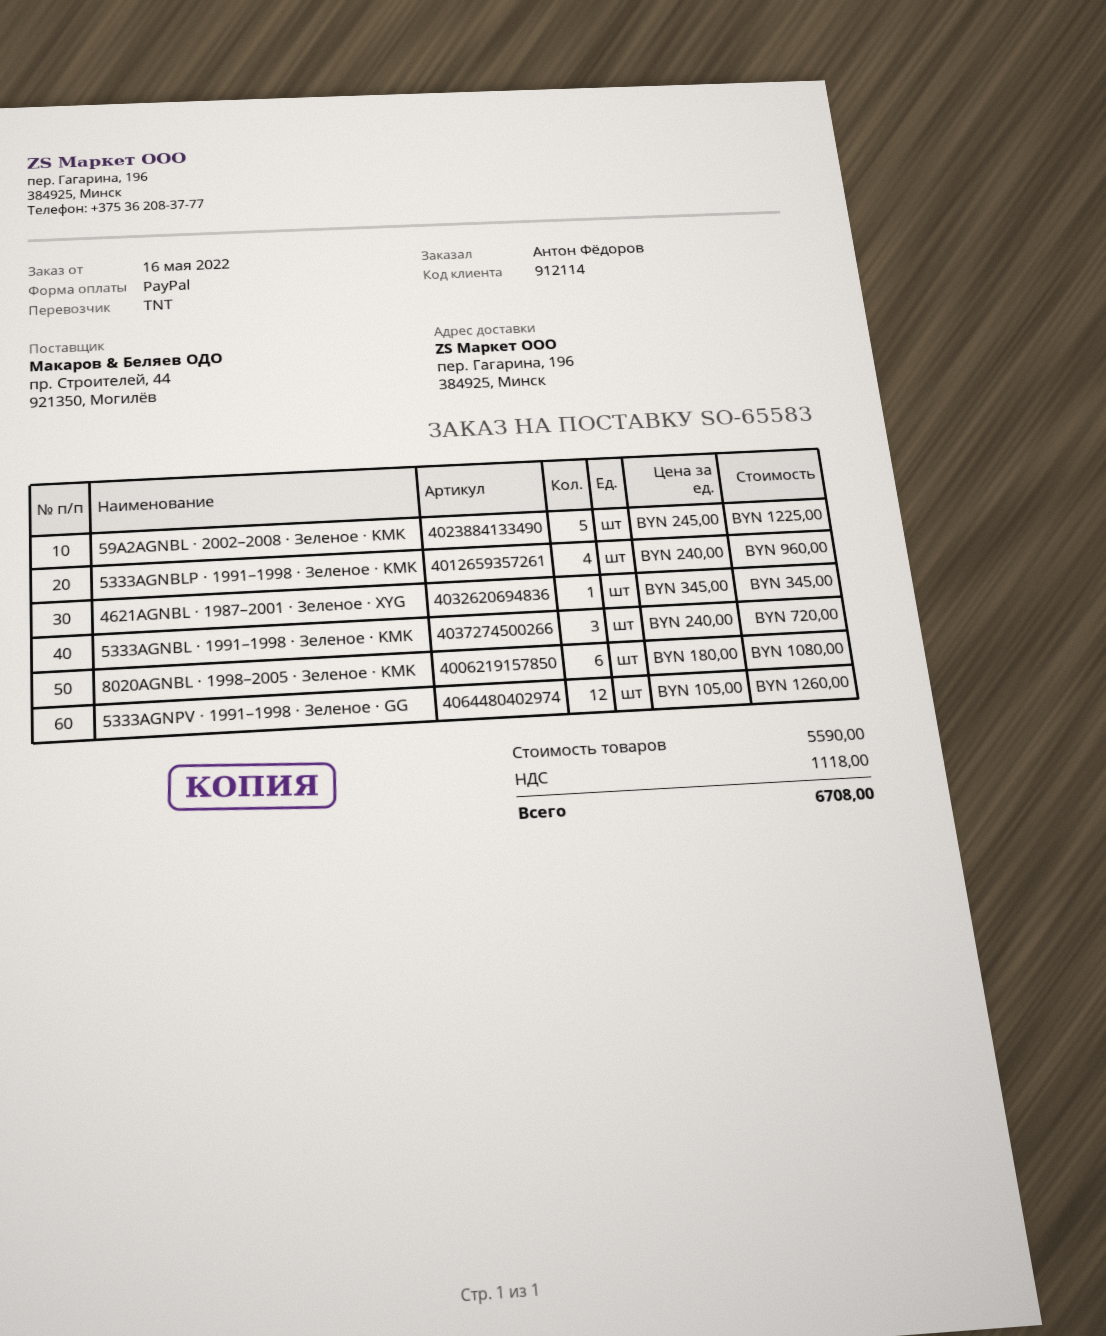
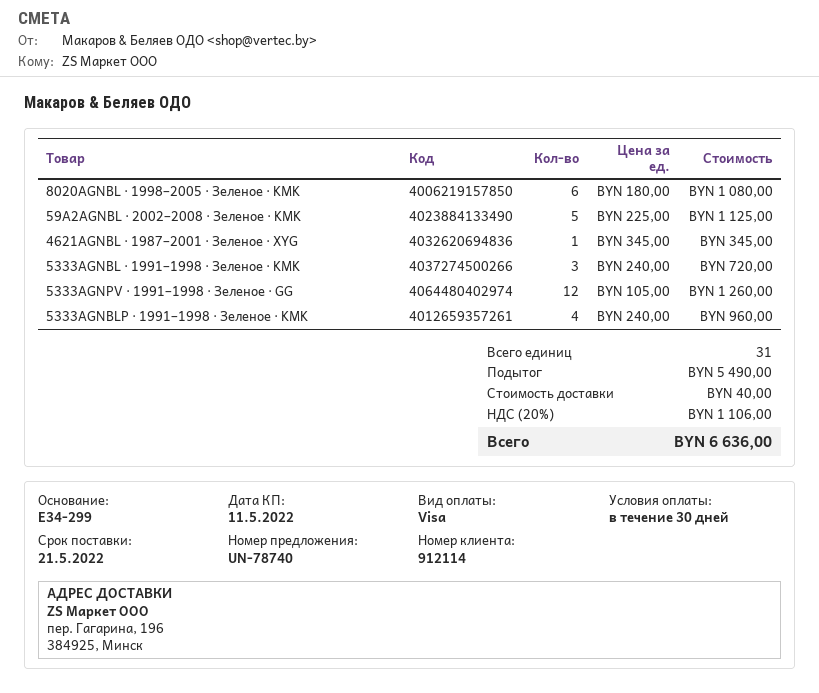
payment method: PayPal -> Visa
59A2AGNBL · 2002–2008 · Зеленое · KMK: 5 x 245.00 = 1225.00 -> 5 x 225.00 = 1125.00
subtotal: 5590.00 -> 5490.00
shipping: none -> 40.00
tax: 1118.00 -> 1106.00
total: 6708.00 -> 6636.00

